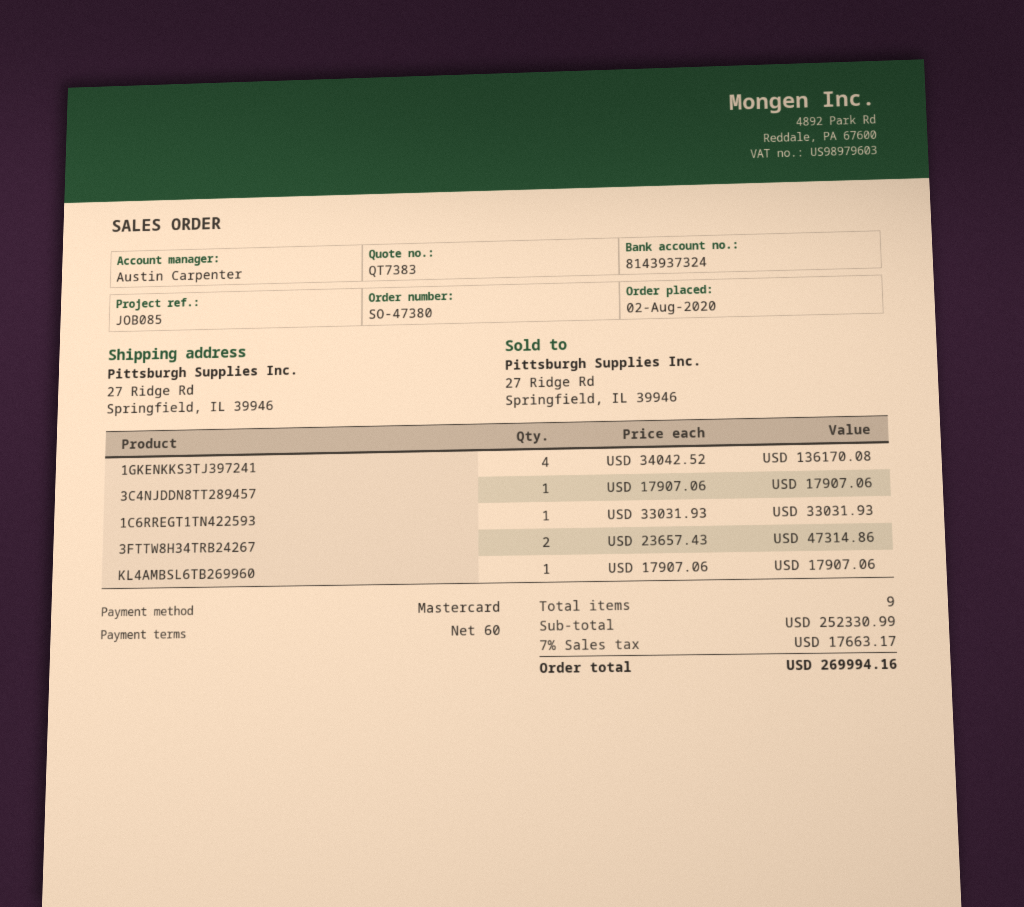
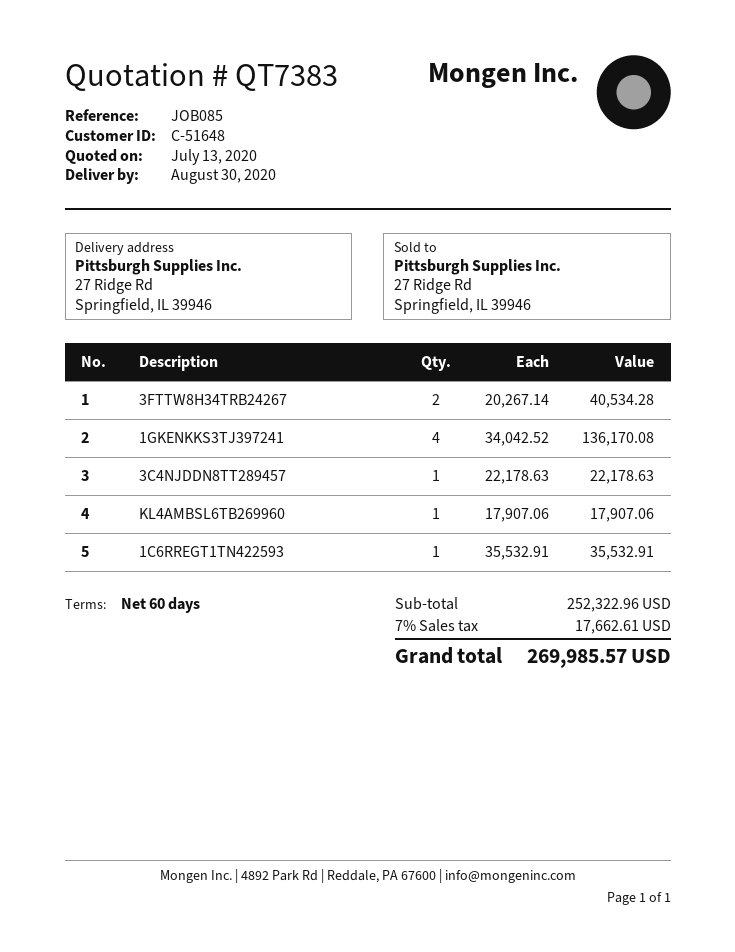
3C4NJDDN8TT289457: 1 x 17907.06 = 17907.06 -> 1 x 22178.63 = 22178.63
1C6RREGT1TN422593: 1 x 33031.93 = 33031.93 -> 1 x 35532.91 = 35532.91
3FTTW8H34TRB24267: 2 x 23657.43 = 47314.86 -> 2 x 20267.14 = 40534.28
subtotal: 252330.99 -> 252322.96
tax: 7% = 17663.17 -> 7% = 17662.61
total: 269994.16 -> 269985.57

